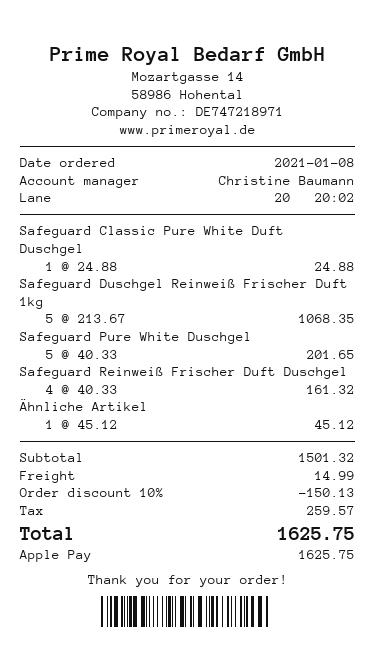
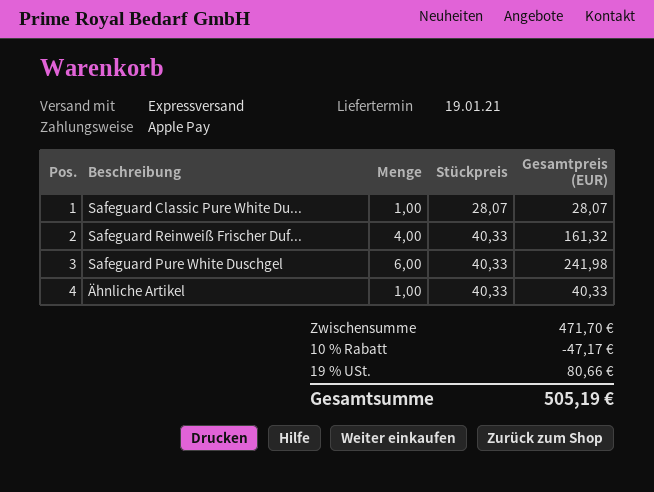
Safeguard Classic Pure White Duft Duschgel: 1 x 24.88 = 24.88 -> 1 x 28.07 = 28.07
Safeguard Duschgel Reinweiß Frischer Duft 1kg: 5 x 213.67 = 1068.35 -> none
Safeguard Pure White Duschgel: 5 x 40.33 = 201.65 -> 6 x 40.33 = 241.98
Ähnliche Artikel: 1 x 45.12 = 45.12 -> 1 x 40.33 = 40.33
subtotal: 1501.32 -> 471.70
discount: 10% = 150.13 -> 10% = 47.17
shipping: 14.99 -> none
tax: 259.57 -> 80.66
total: 1625.75 -> 505.19

